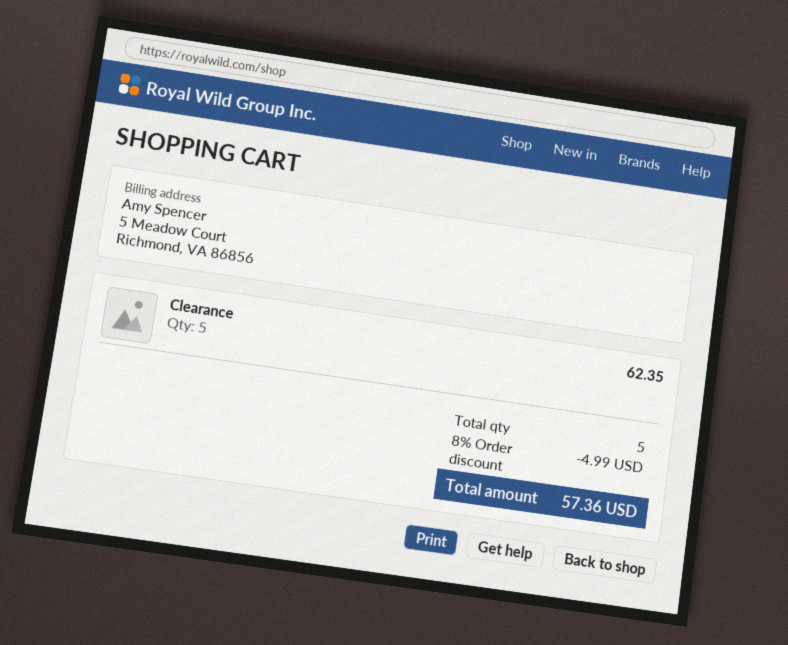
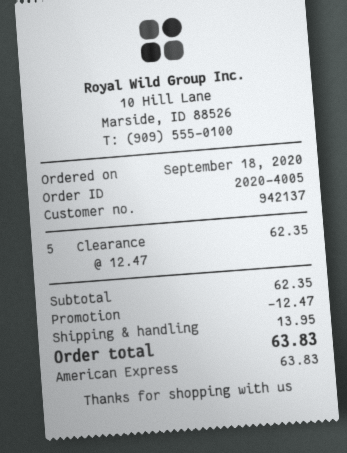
discount: 4.99 -> 12.47
shipping: none -> 13.95
total: 57.36 -> 63.83

